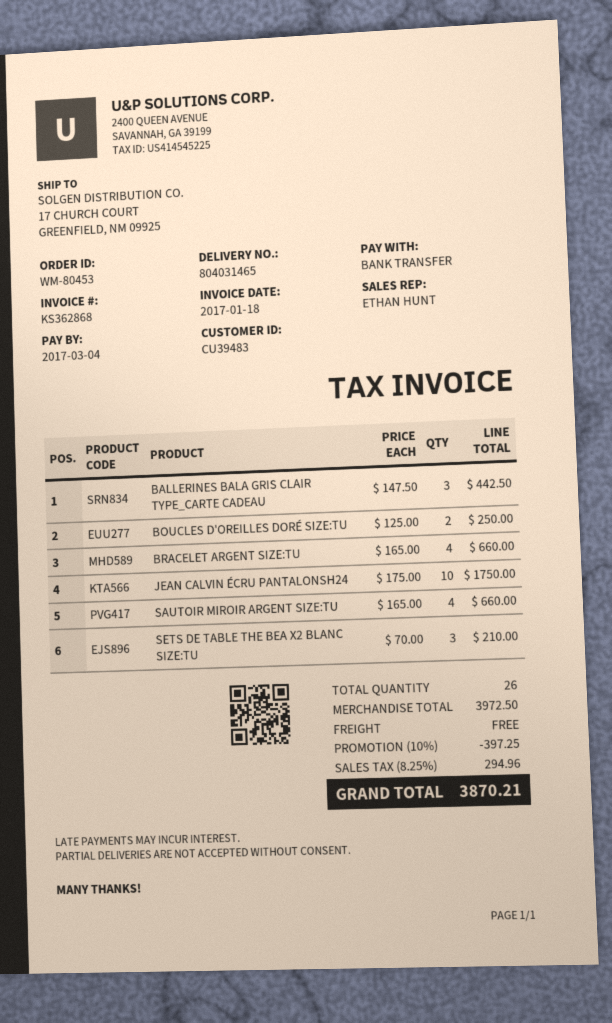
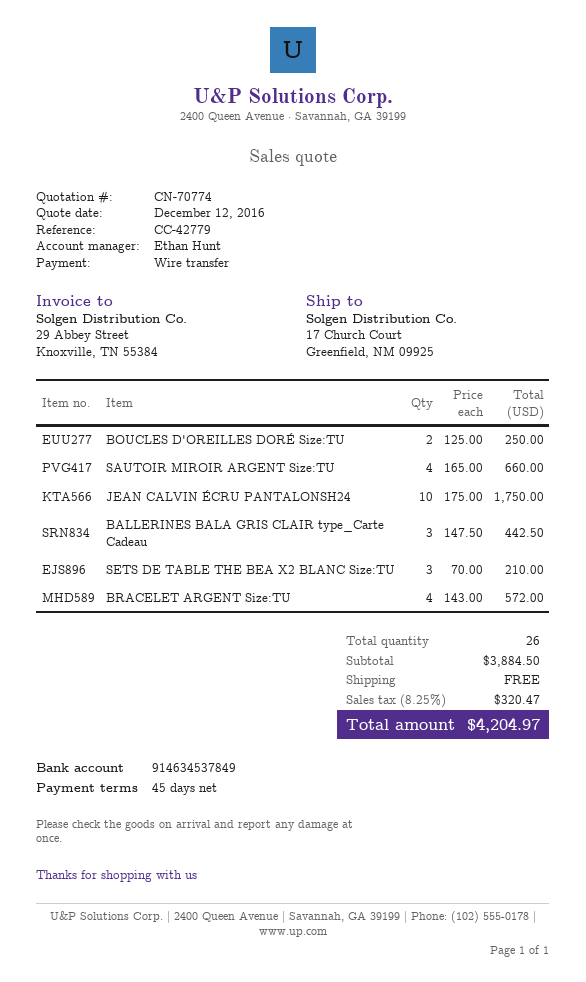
BRACELET ARGENT SIZE:TU: 4 x 165.00 = 660.00 -> 4 x 143.00 = 572.00
subtotal: 3972.50 -> 3884.50
discount: 10% = 397.25 -> none
tax: 8.25% = 294.96 -> 8.25% = 320.47
total: 3870.21 -> 4204.97

